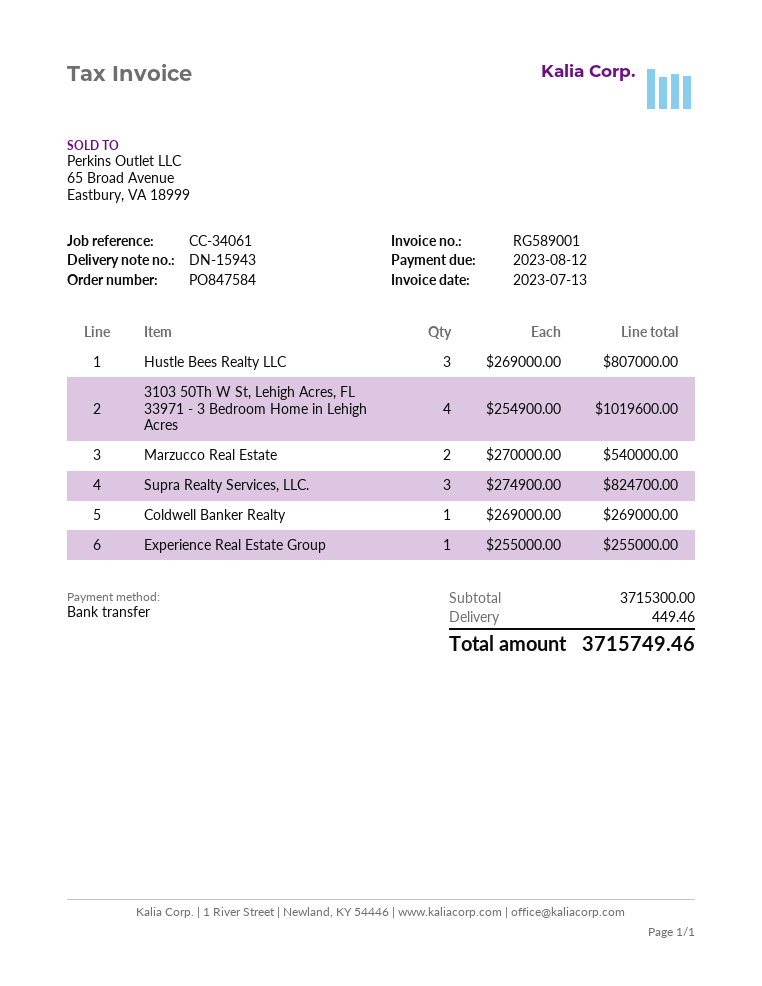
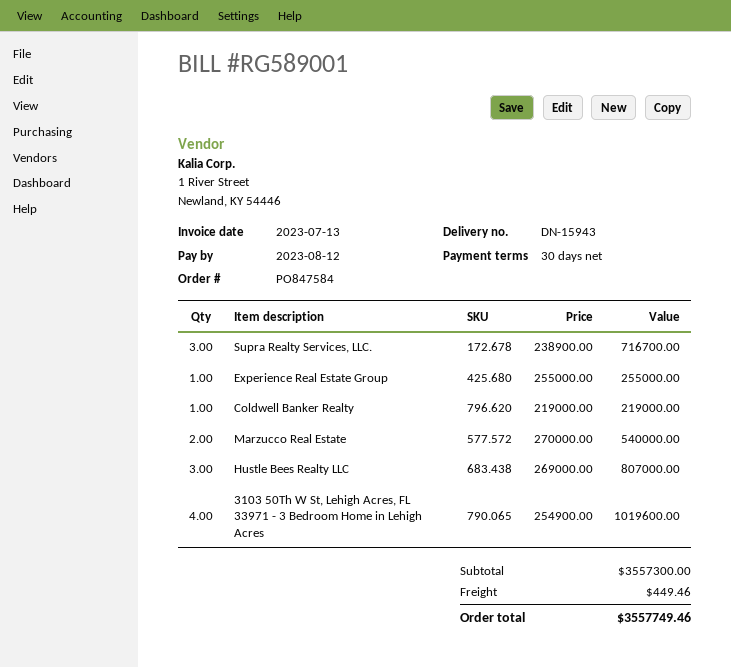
Supra Realty Services, LLC.: 3 x 274900.00 = 824700.00 -> 3 x 238900.00 = 716700.00
Coldwell Banker Realty: 1 x 269000.00 = 269000.00 -> 1 x 219000.00 = 219000.00
subtotal: 3715300.00 -> 3557300.00
total: 3715749.46 -> 3557749.46

